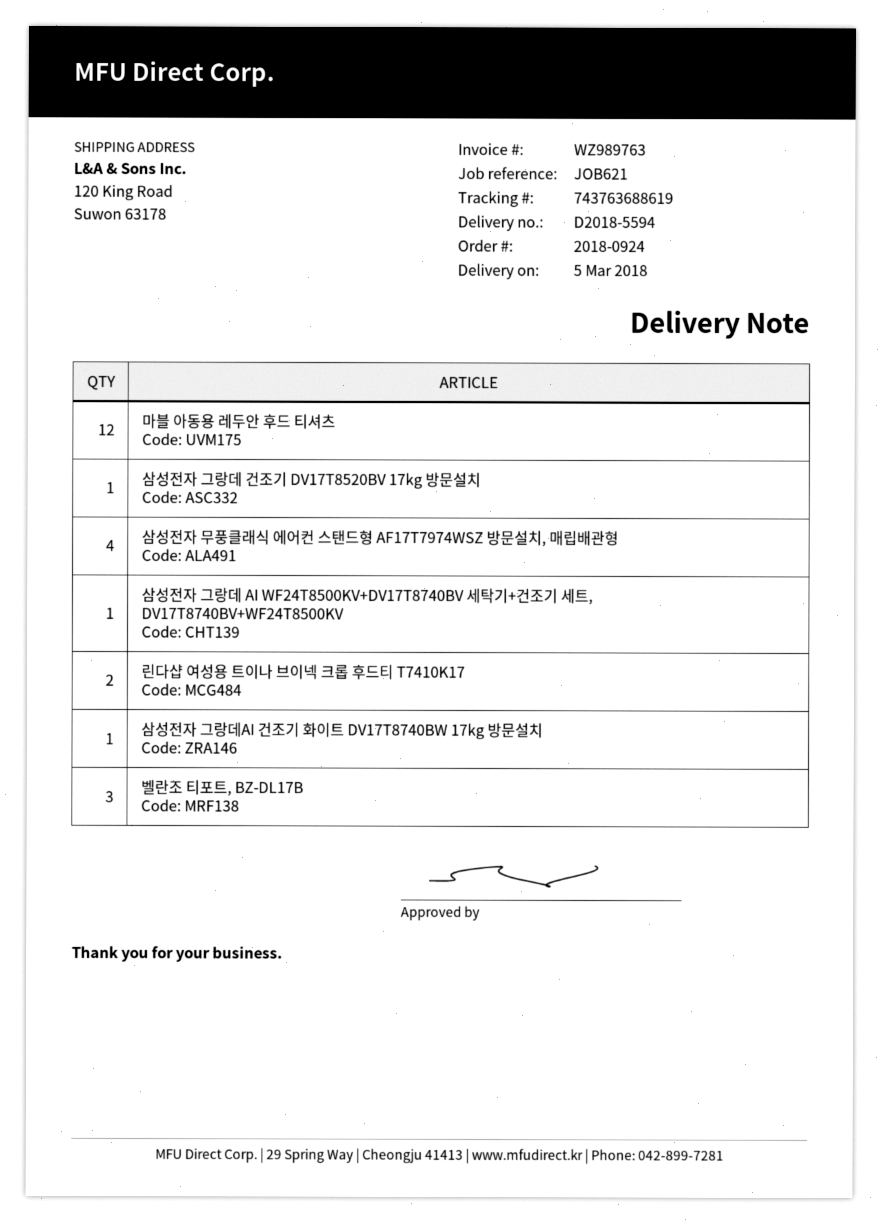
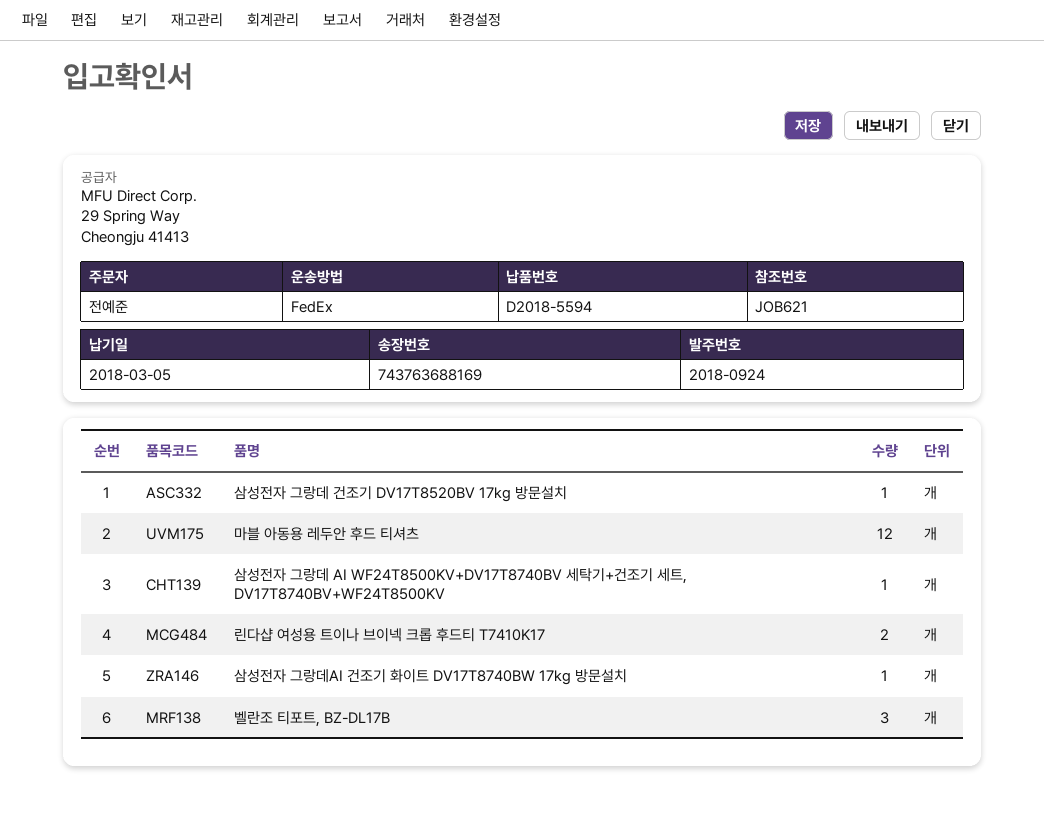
tracking number: 743763688619 -> 743763688169
삼성전자 무풍클래식 에어컨 스탠드형 AF17T7974WSZ 방문설치, 매립배관형: 4 -> none

